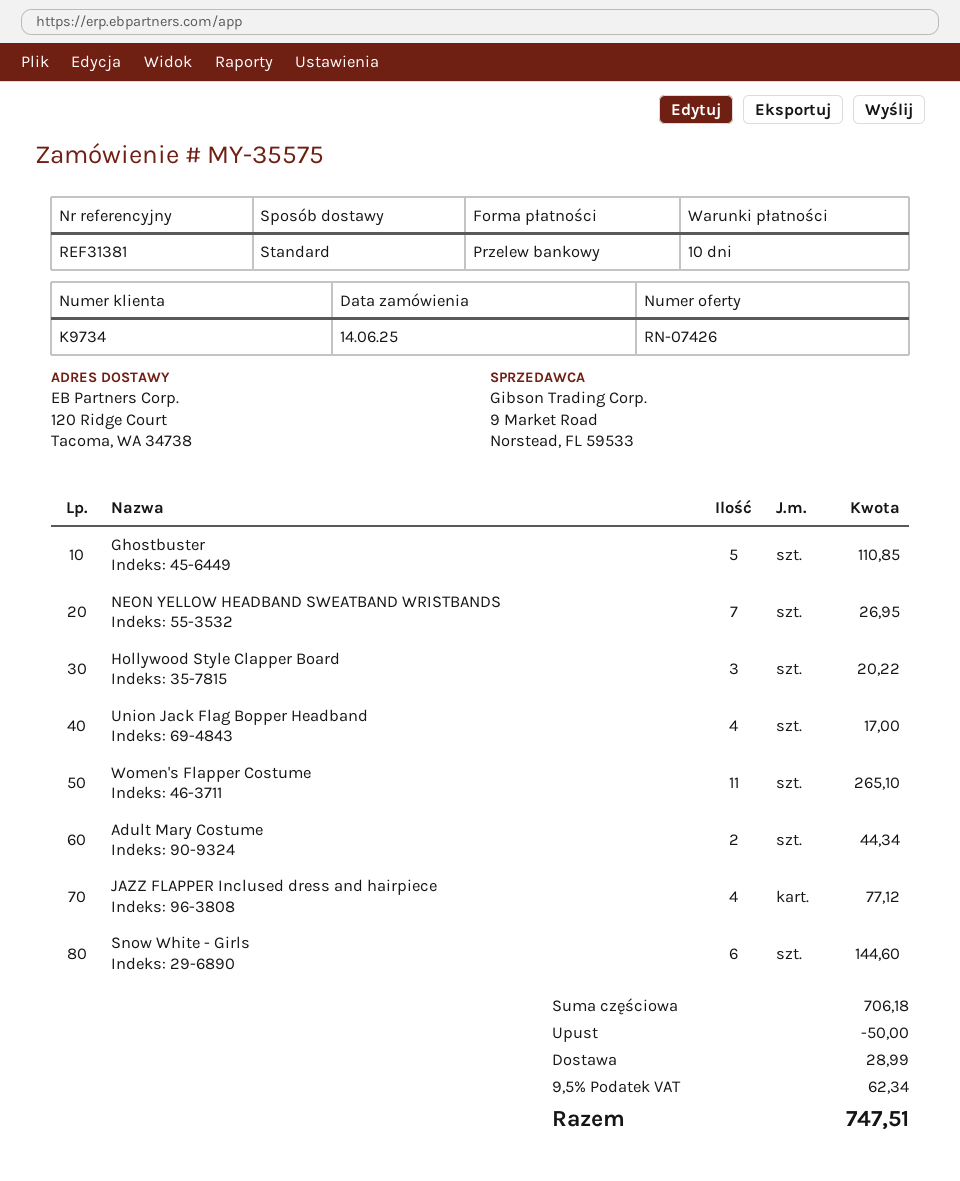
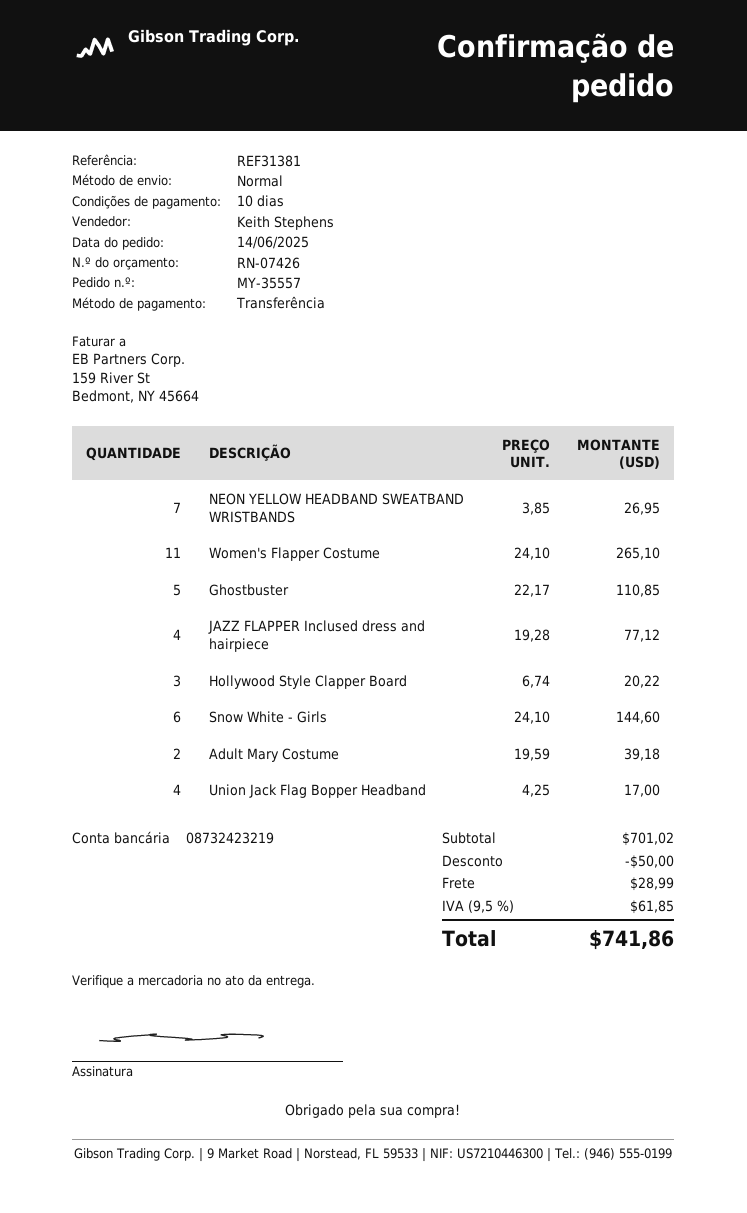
order number: MY-35575 -> MY-35557
Adult Mary Costume: 2 for 44.34 -> 2 for 39.18
subtotal: 706.18 -> 701.02
tax: 9.5% = 62.34 -> 9.5% = 61.85
total: 747.51 -> 741.86

